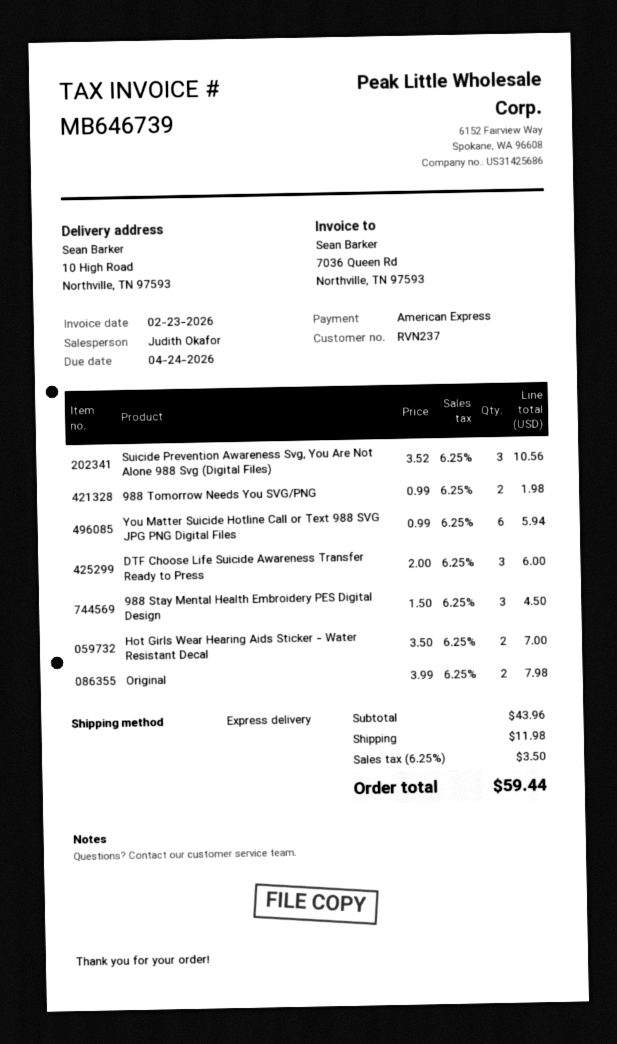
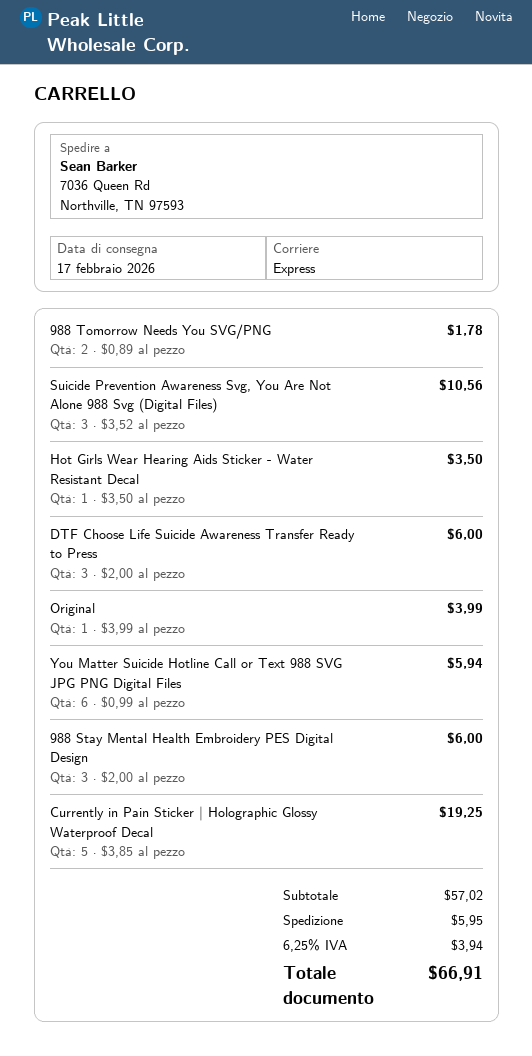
ship to: 10 High Road, Northville, TN 97593 -> 7036 Queen Rd, Northville, TN 97593
988 Tomorrow Needs You SVG/PNG: 2 x 0.99 = 1.98 -> 2 x 0.89 = 1.78
988 Stay Mental Health Embroidery PES Digital Design: 3 x 1.50 = 4.50 -> 3 x 2.00 = 6.00
Hot Girls Wear Hearing Aids Sticker - Water Resistant Decal: 2 x 3.50 = 7.00 -> 1 x 3.50 = 3.50
Original: 2 x 3.99 = 7.98 -> 1 x 3.99 = 3.99
Currently in Pain Sticker | Holographic Glossy Waterproof Decal: none -> 5 x 3.85 = 19.25
subtotal: 43.96 -> 57.02
shipping: 11.98 -> 5.95
tax: 6.25% = 3.50 -> 6.25% = 3.94
total: 59.44 -> 66.91

